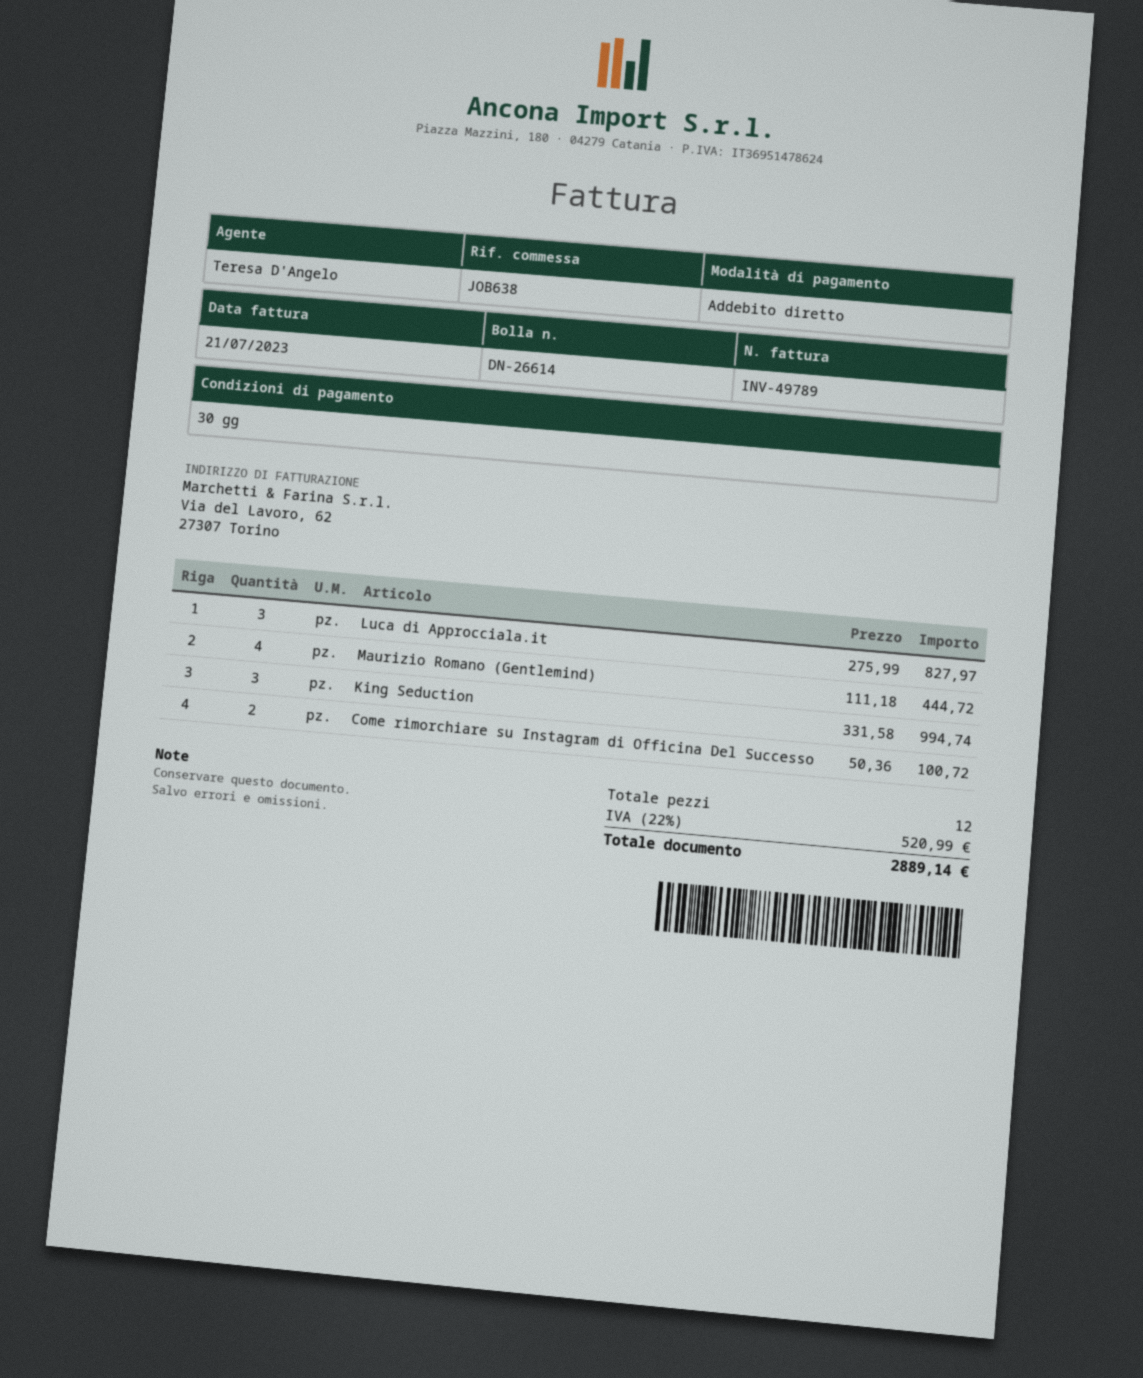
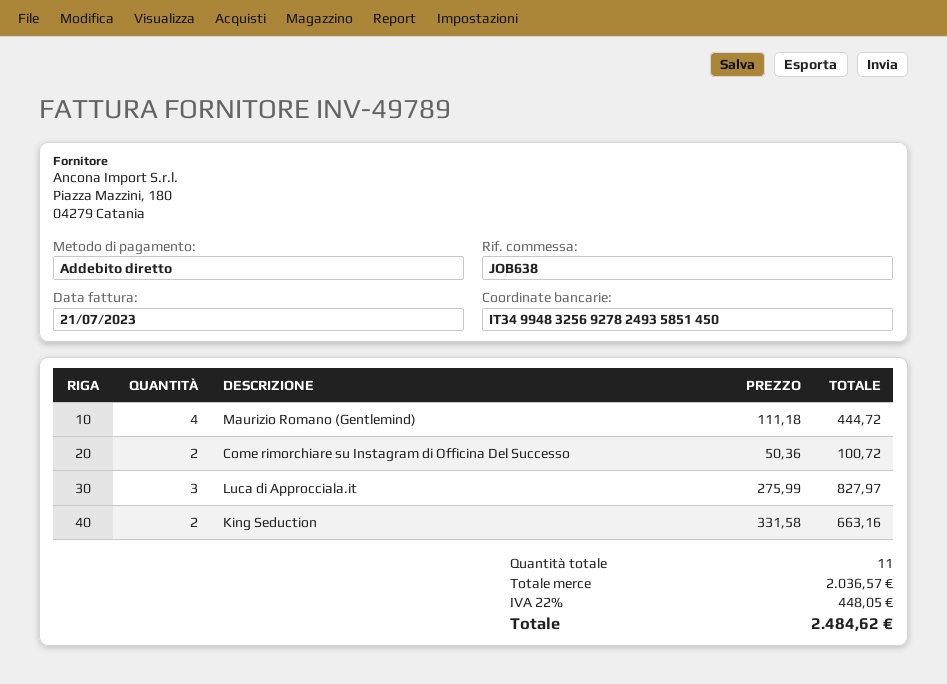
King Seduction: 3 x 331.58 = 994.74 -> 2 x 331.58 = 663.16
total quantity: 12 -> 11
tax: 22% = 520.99 -> 22% = 448.05
total: 2889.14 -> 2484.62

